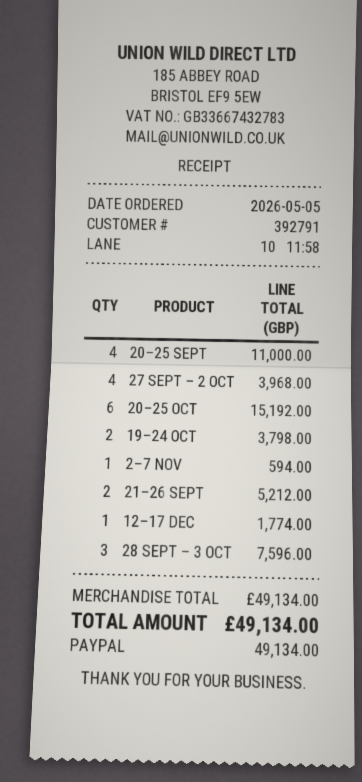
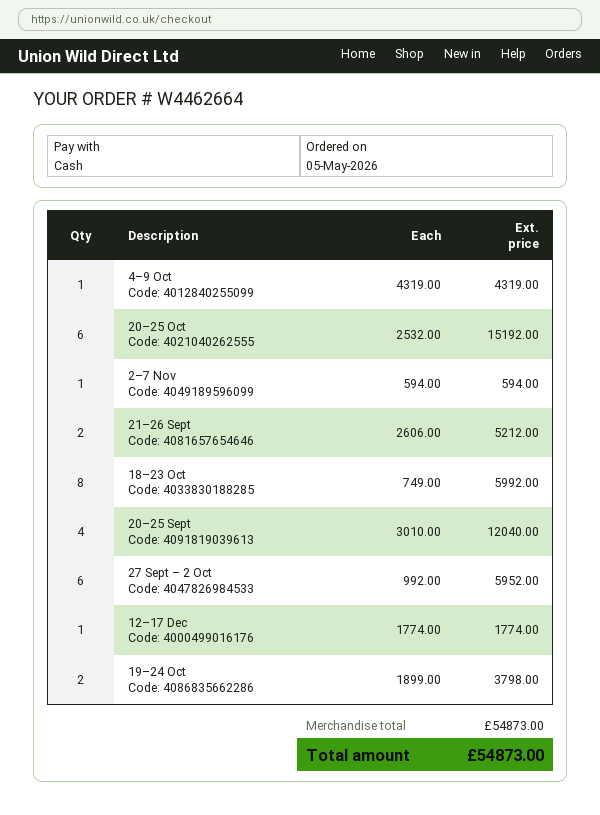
payment method: PayPal -> cash
20–25 SEPT: 4 for 11000.00 -> 4 for 12040.00
27 SEPT – 2 OCT: 4 for 3968.00 -> 6 for 5952.00
28 SEPT – 3 OCT: 3 for 7596.00 -> none
4–9 Oct: none -> 1 for 4319.00
18–23 Oct: none -> 8 for 5992.00
subtotal: 49134.00 -> 54873.00
total: 49134.00 -> 54873.00

